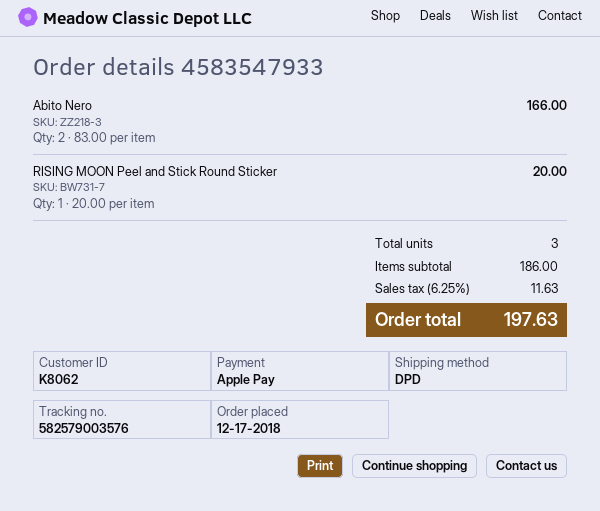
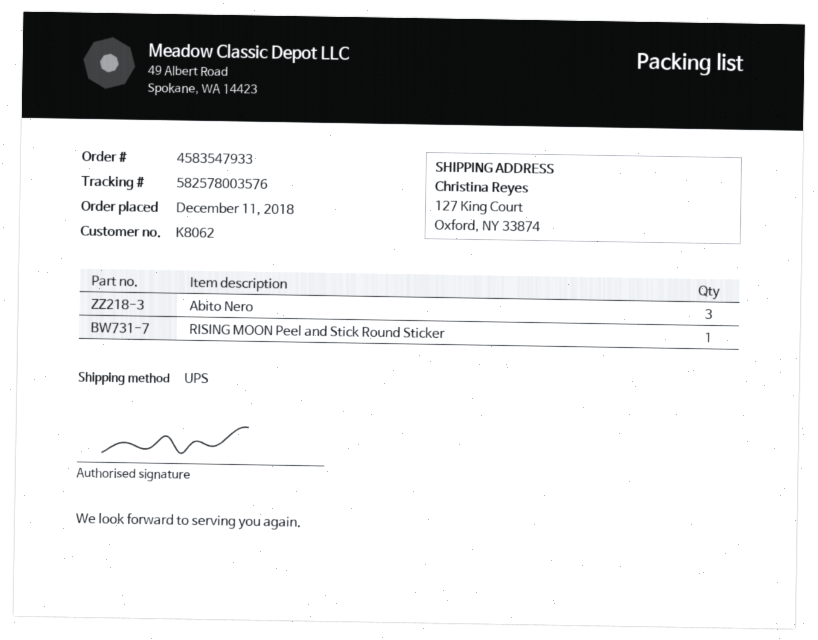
order date: 2018-12-17 -> 2018-12-11
shipping method: DPD -> UPS
tracking number: 582579003576 -> 582578003576
Abito Nero: 2 -> 3

